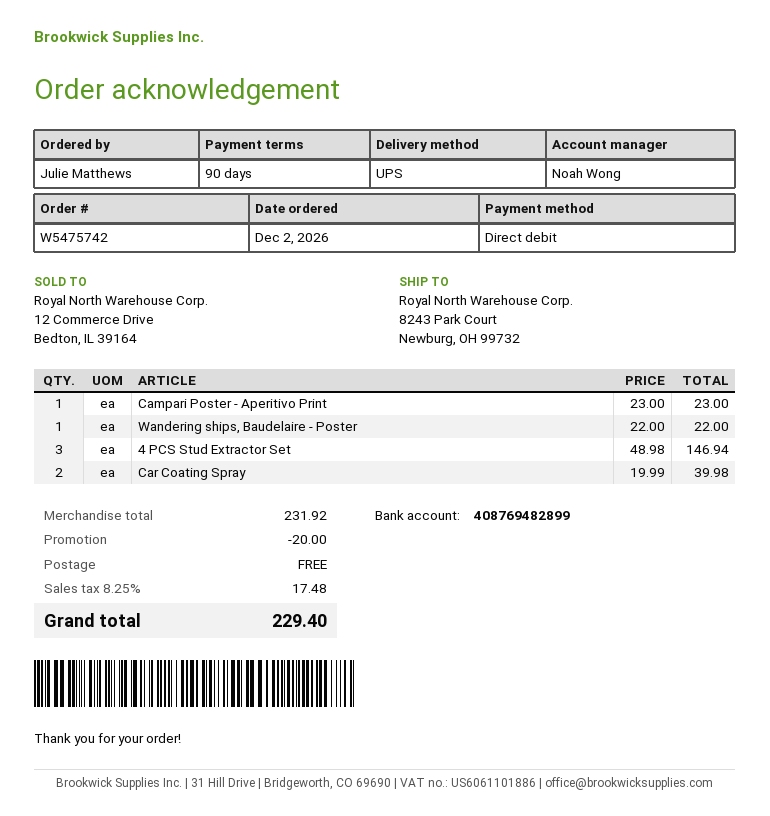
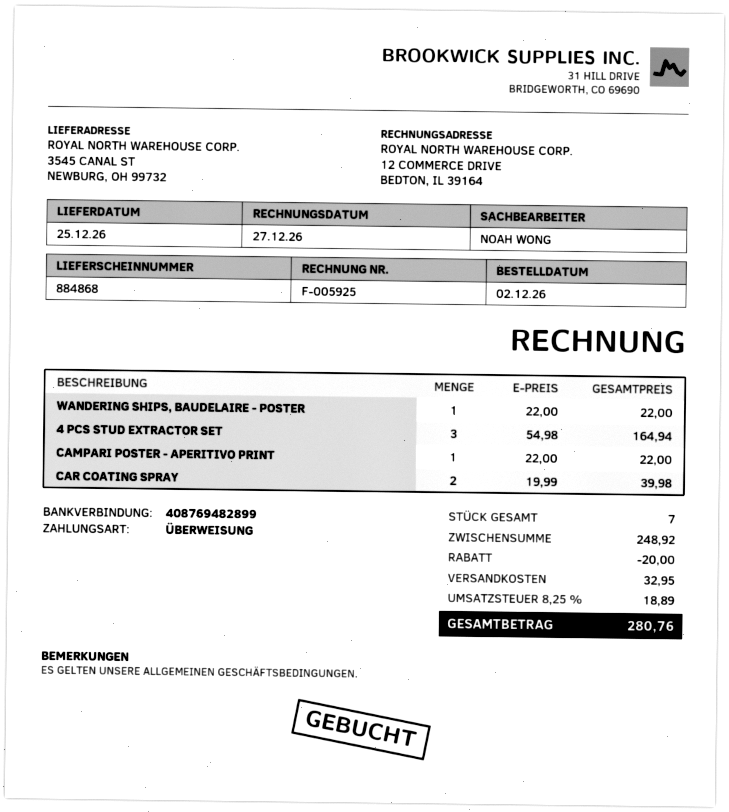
payment method: direct debit -> bank transfer
ship to: 8243 Park Court, Newburg, OH 99732 -> 3545 CANAL ST, NEWBURG, OH 99732
Campari Poster - Aperitivo Print: 1 x 23.00 = 23.00 -> 1 x 22.00 = 22.00
4 PCS Stud Extractor Set: 3 x 48.98 = 146.94 -> 3 x 54.98 = 164.94
subtotal: 231.92 -> 248.92
shipping: 0.00 -> 32.95
tax: 8.25% = 17.48 -> 8.25% = 18.89
total: 229.40 -> 280.76

